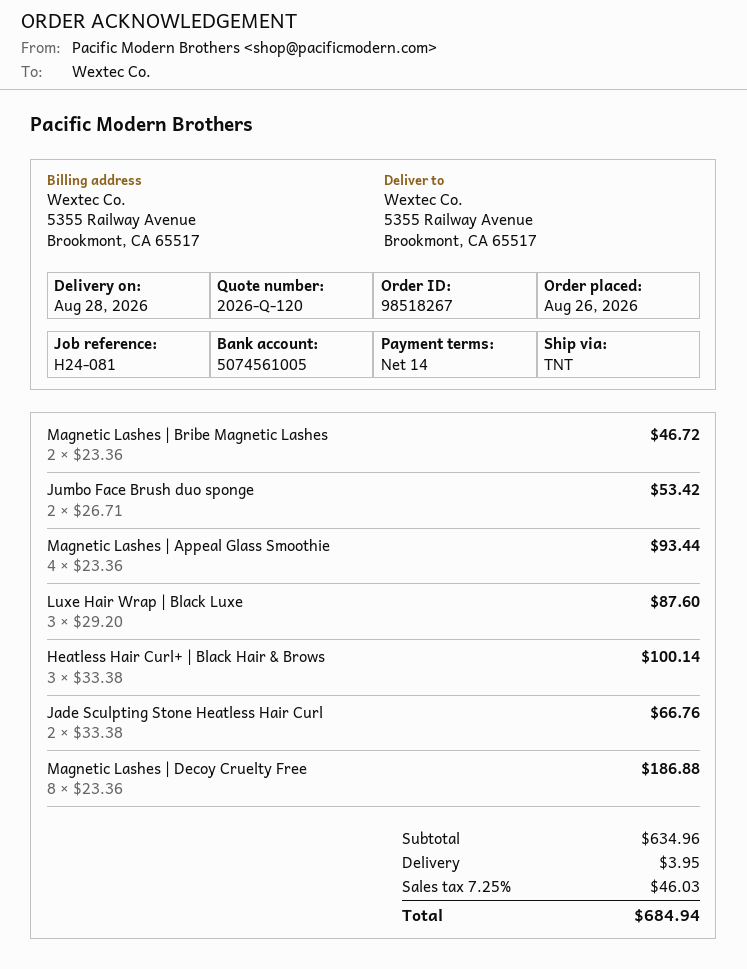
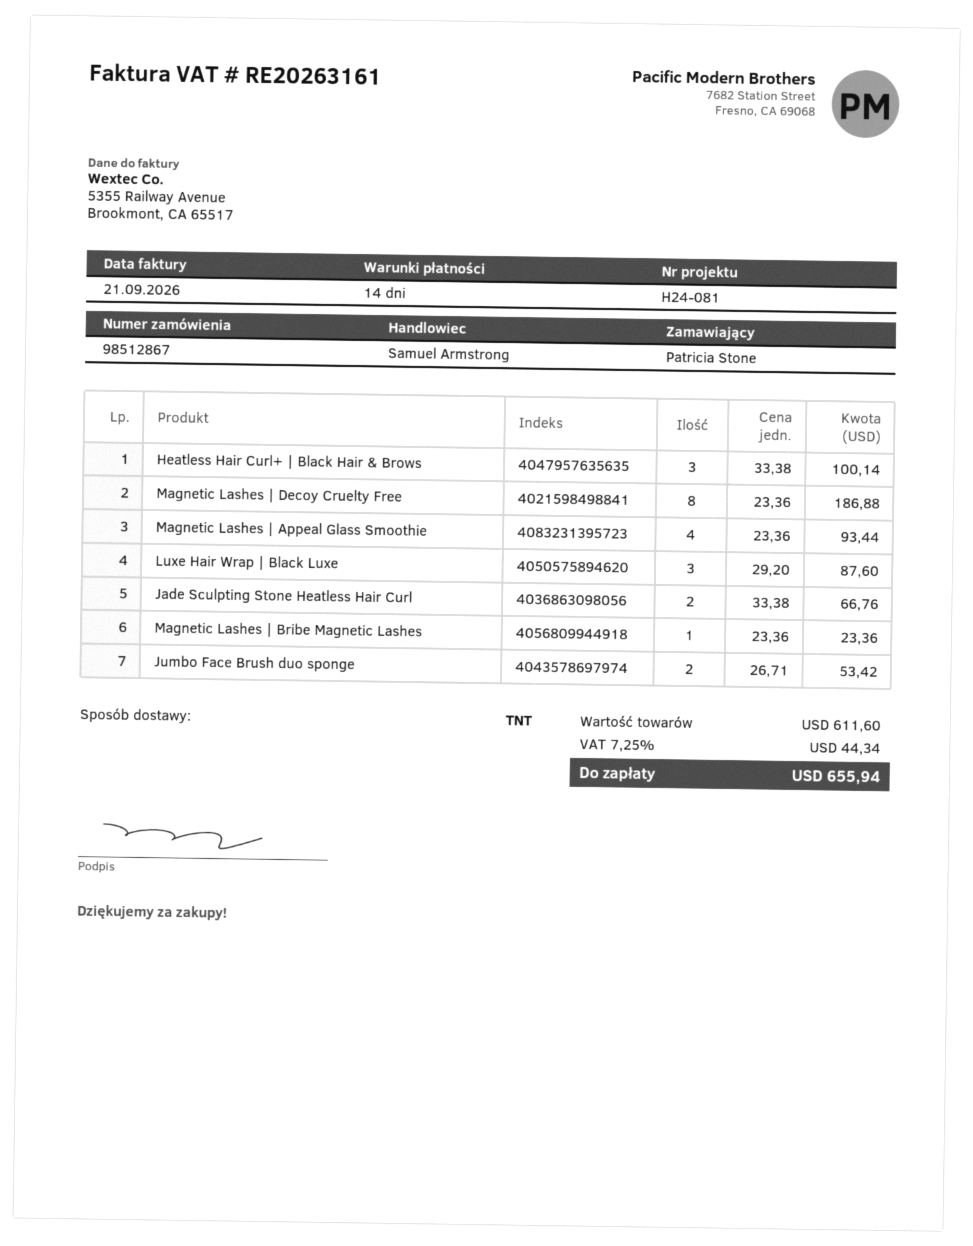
order number: 98518267 -> 98512867
Magnetic Lashes | Bribe Magnetic Lashes: 2 x 23.36 = 46.72 -> 1 x 23.36 = 23.36
subtotal: 634.96 -> 611.60
shipping: 3.95 -> none
tax: 7.25% = 46.03 -> 7.25% = 44.34
total: 684.94 -> 655.94

